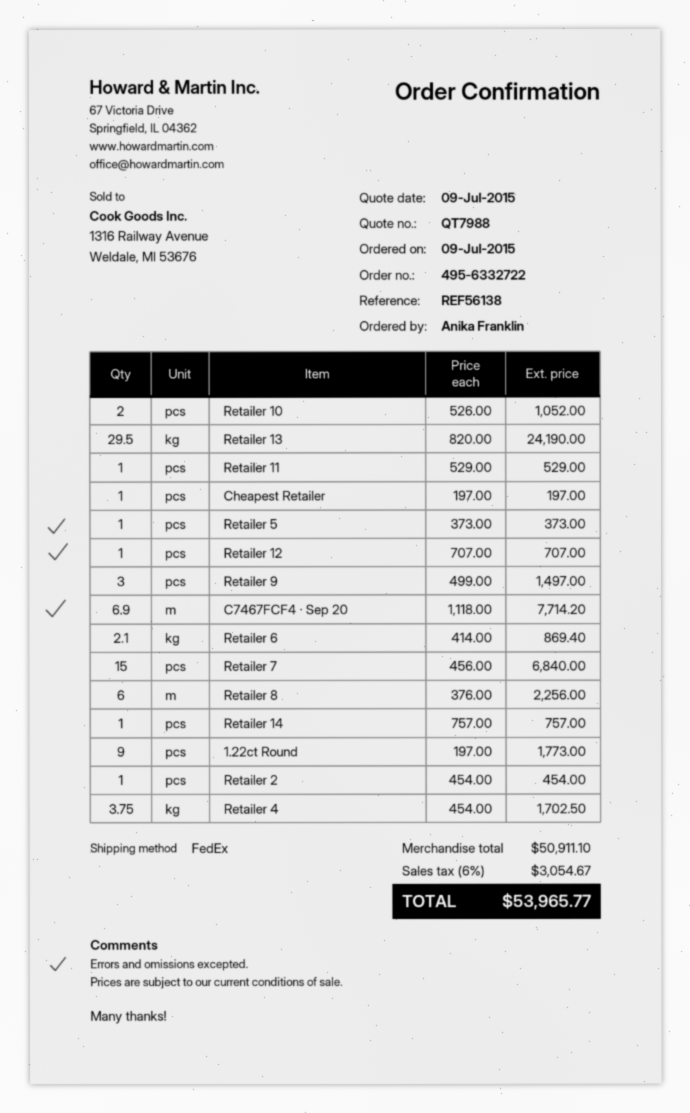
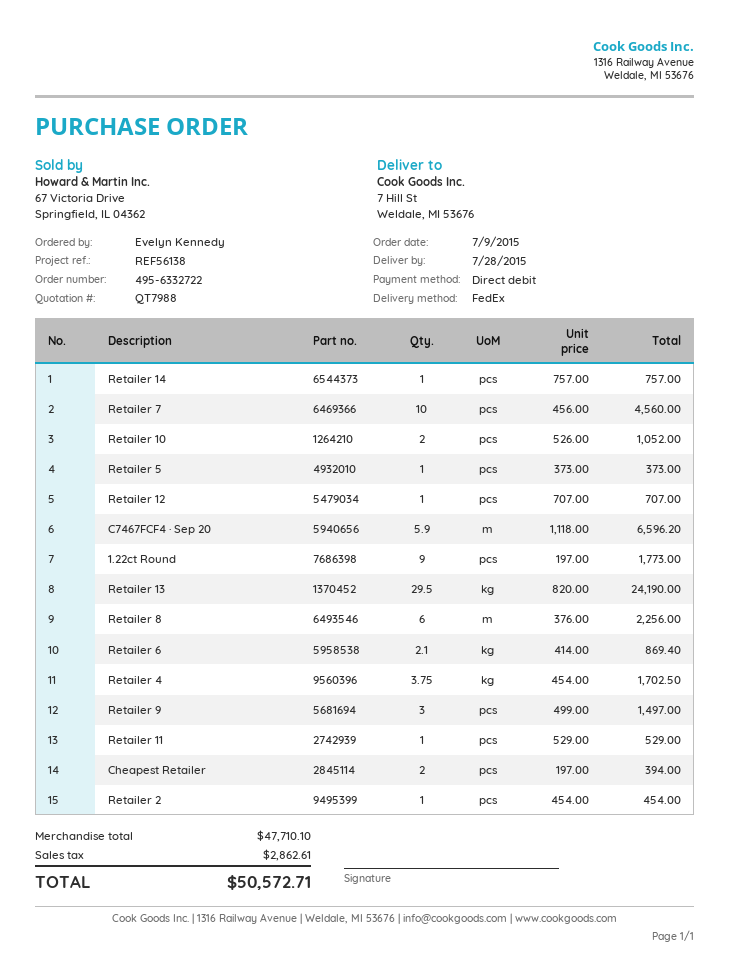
ordered by: Anika Franklin -> Evelyn Kennedy
Cheapest Retailer: 1 x 197.00 = 197.00 -> 2 x 197.00 = 394.00
C7467FCF4 · Sep 20: 6.9 x 1118.00 = 7714.20 -> 5.9 x 1118.00 = 6596.20
Retailer 7: 15 x 456.00 = 6840.00 -> 10 x 456.00 = 4560.00
subtotal: 50911.10 -> 47710.10
tax: 3054.67 -> 2862.61
total: 53965.77 -> 50572.71

